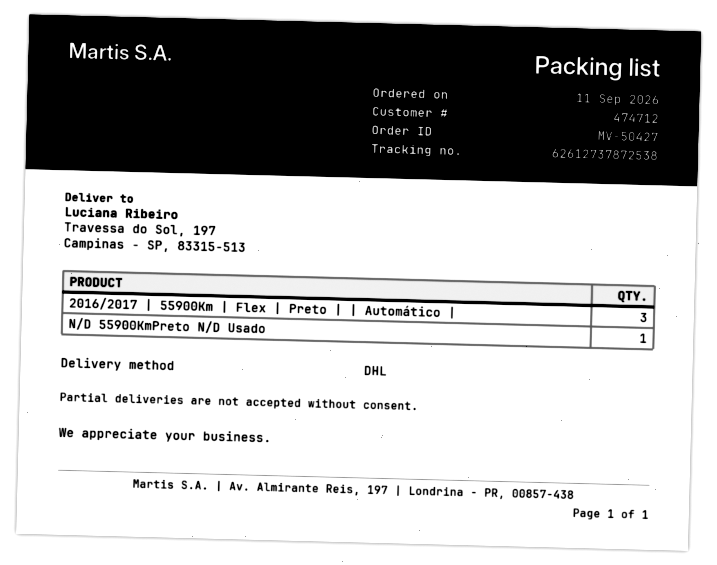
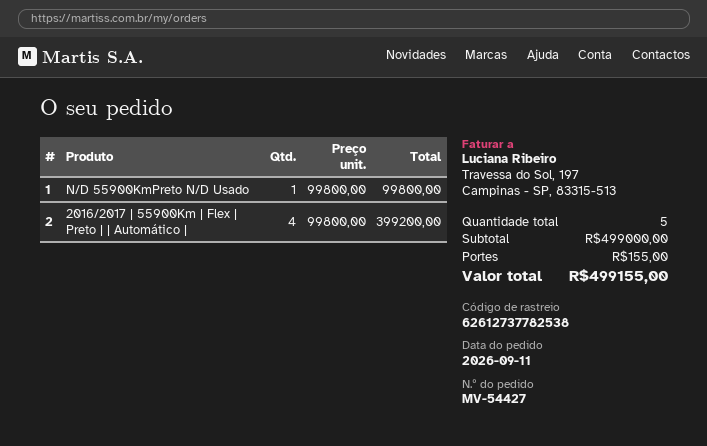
order number: MV-50427 -> MV-54427
tracking number: 62612737872538 -> 62612737782538
2016/2017 | 55900Km | Flex | Preto | | Automático |: 3 -> 4

